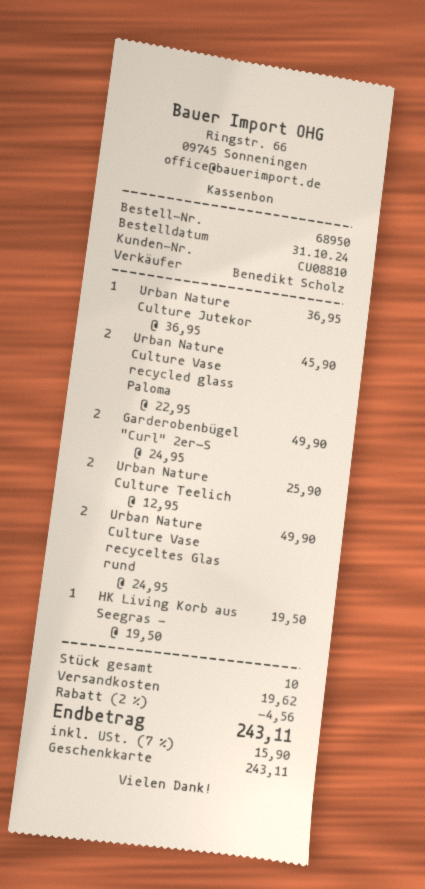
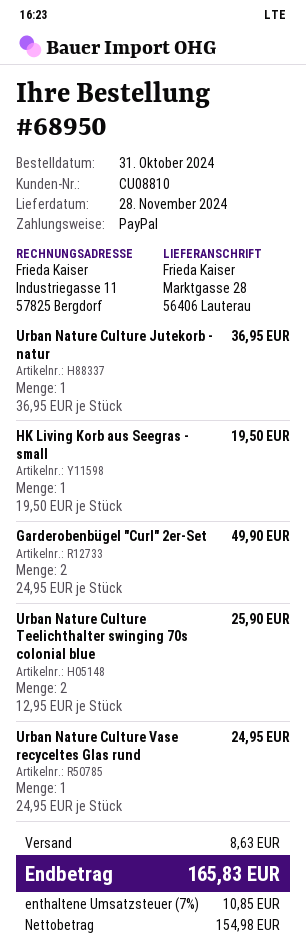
payment method: gift card -> PayPal
Urban Nature Culture Vase recycled glass Paloma: 2 x 22.95 = 45.90 -> none
Urban Nature Culture Vase recyceltes Glas rund: 2 x 24.95 = 49.90 -> 1 x 24.95 = 24.95
discount: 2% = 4.56 -> none
shipping: 19.62 -> 8.63
tax: 7% = 15.90 -> 7% = 10.85
total: 243.11 -> 165.83

